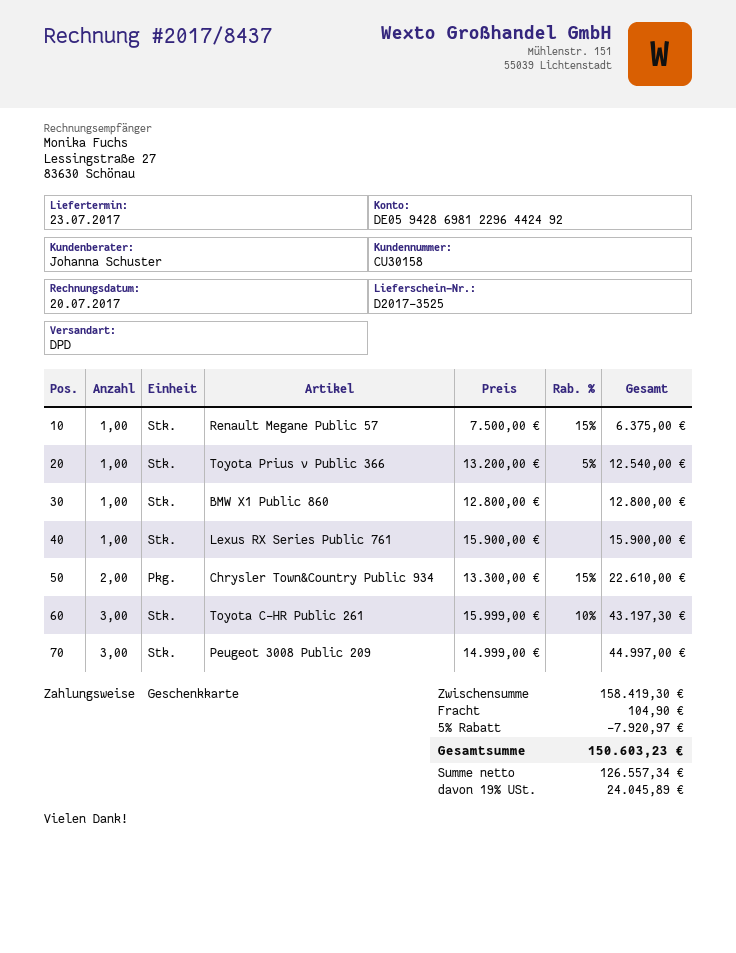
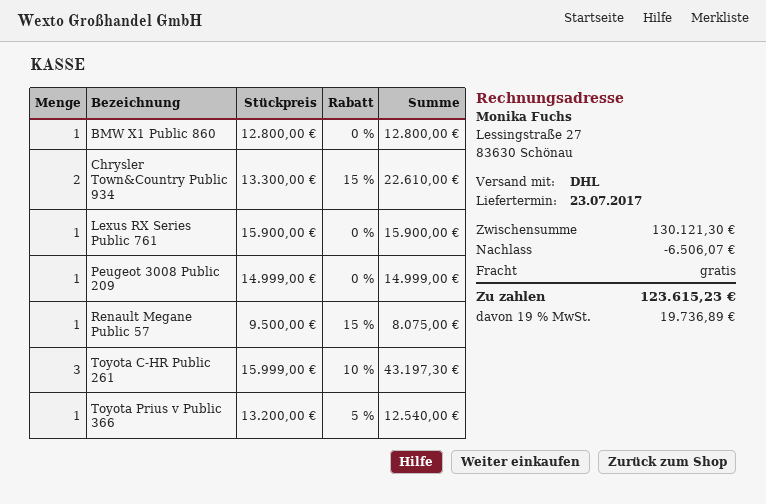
shipping method: DPD -> DHL
Renault Megane Public 57: 1 x 7500.00 - 15% = 6375.00 -> 1 x 9500.00 - 15% = 8075.00
Peugeot 3008 Public 209: 3 x 14999.00 = 44997.00 -> 1 x 14999.00 = 14999.00
subtotal: 158419.30 -> 130121.30
discount: 7920.97 -> 6506.07
shipping: 104.90 -> 0.00
tax: 19% = 24045.89 -> 19% = 19736.89
total: 150603.23 -> 123615.23

